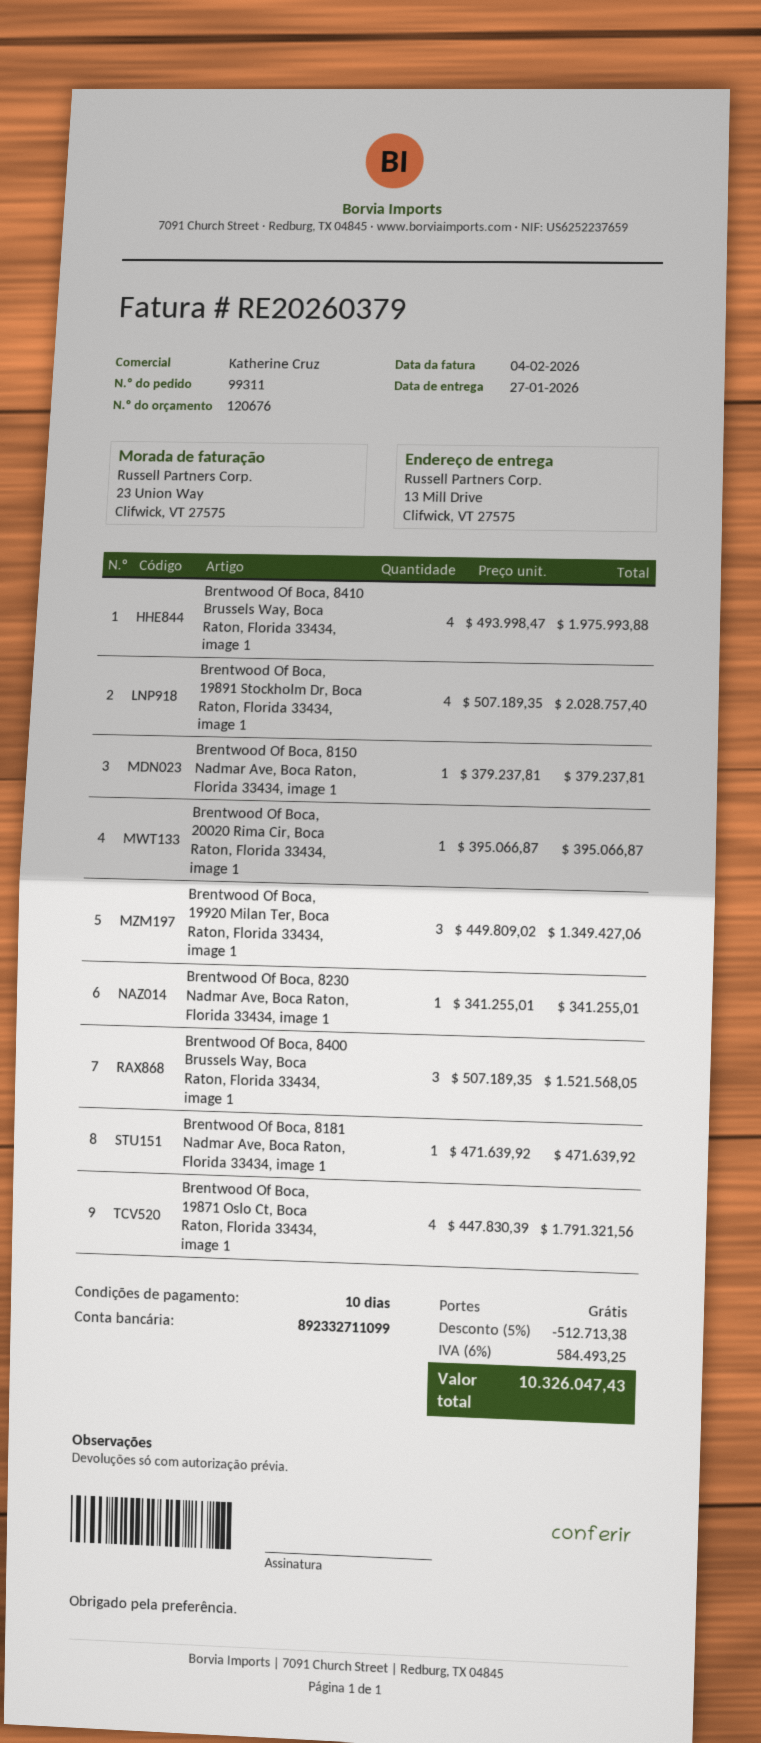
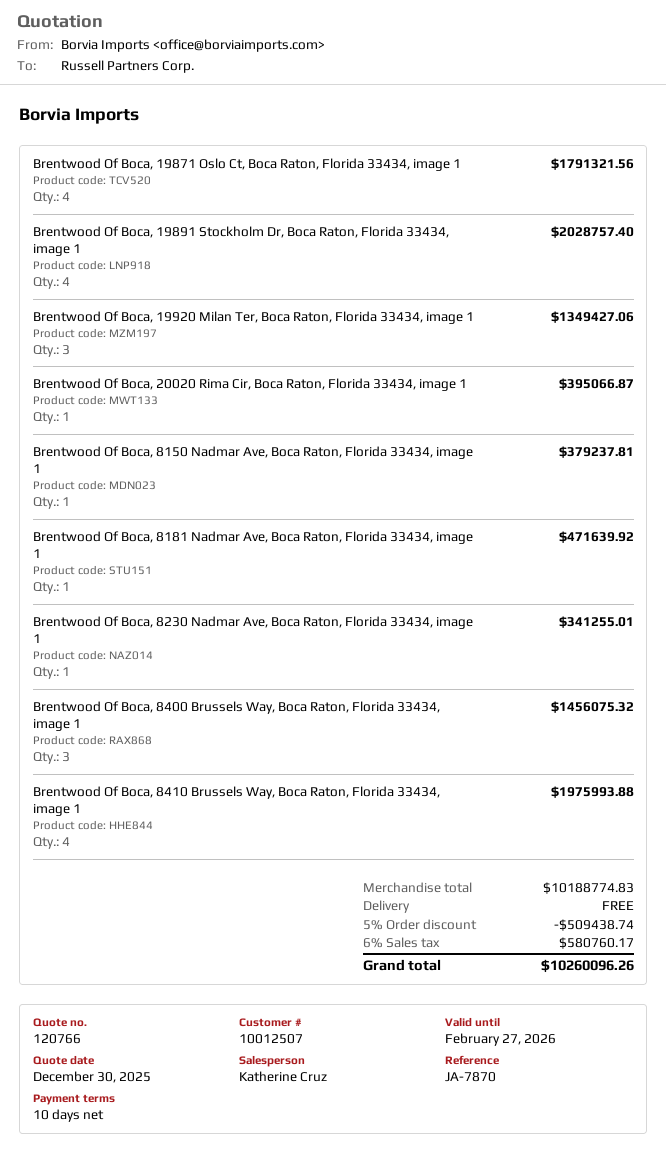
quote number: 120676 -> 120766
Brentwood Of Boca, 8400 Brussels Way, Boca Raton, Florida 33434, image 1: 3 for 1521568.05 -> 3 for 1456075.32
discount: 5% = 512713.38 -> 5% = 509438.74
tax: 6% = 584493.25 -> 6% = 580760.17
total: 10326047.43 -> 10260096.26

